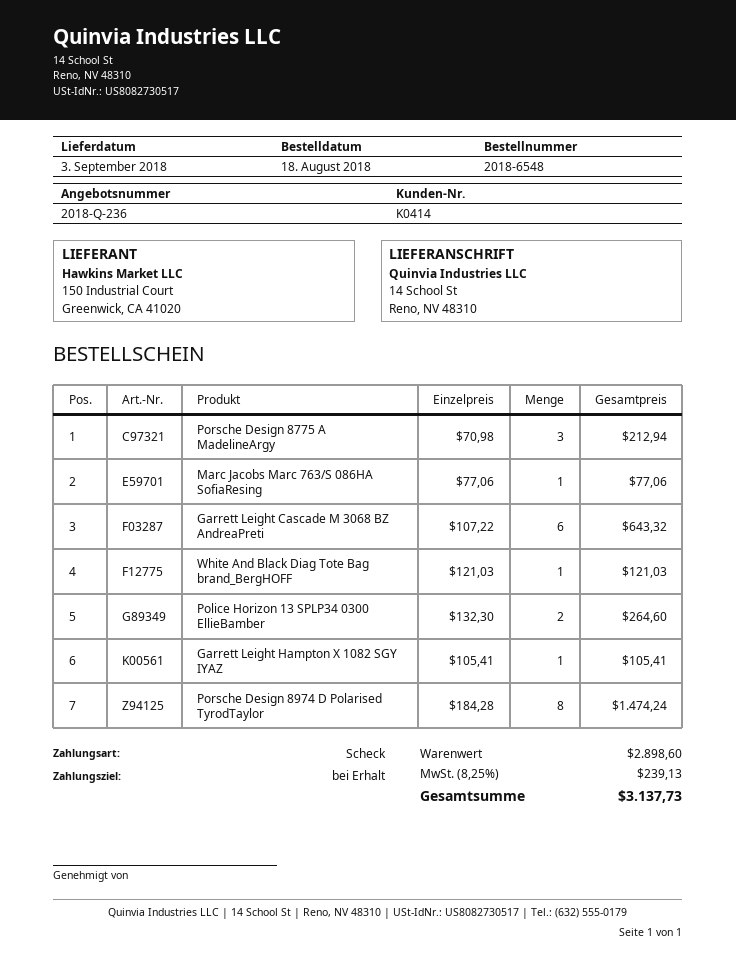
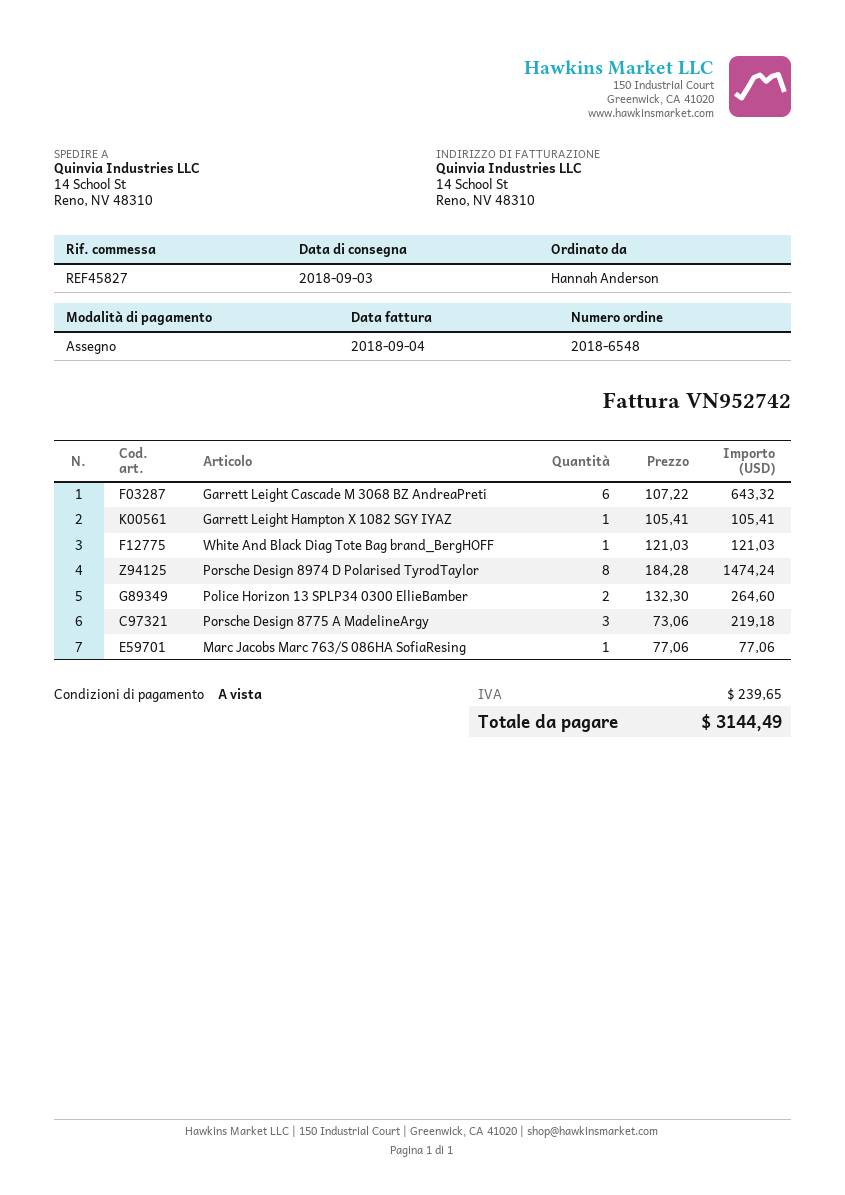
Porsche Design 8775 A MadelineArgy: 3 x 70.98 = 212.94 -> 3 x 73.06 = 219.18
tax: 239.13 -> 239.65
total: 3137.73 -> 3144.49

